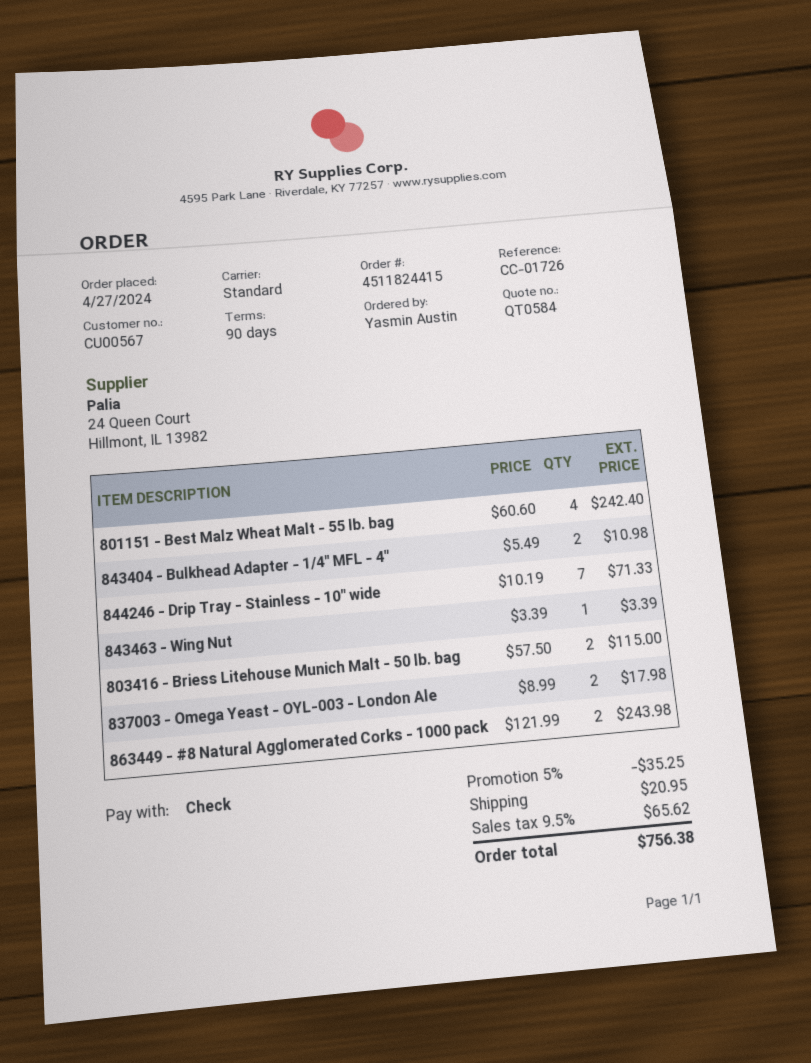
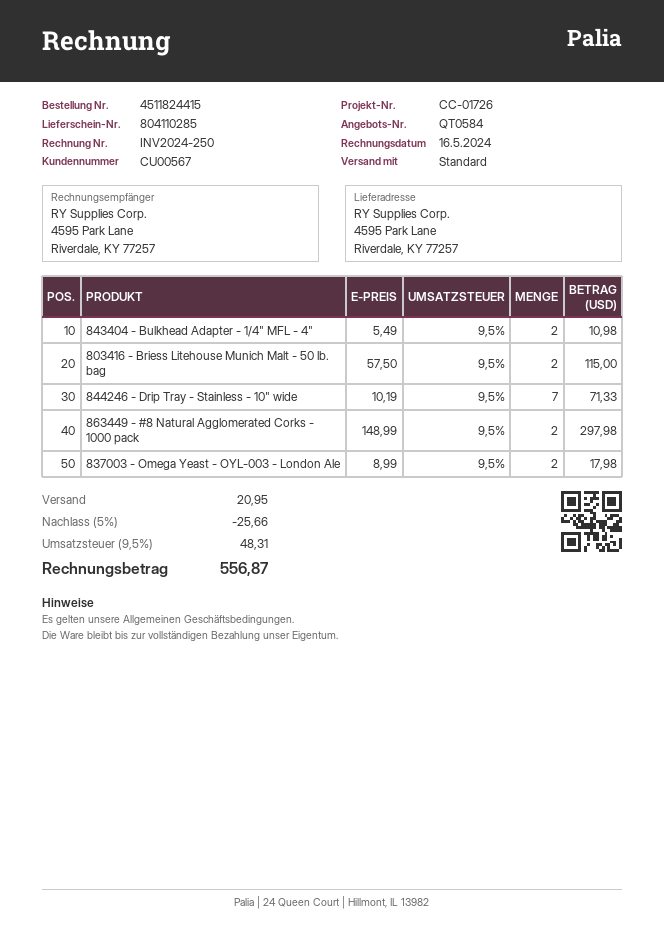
801151 - Best Malz Wheat Malt - 55 lb. bag: 4 x 60.60 = 242.40 -> none
843463 - Wing Nut: 1 x 3.39 = 3.39 -> none
863449 - #8 Natural Agglomerated Corks - 1000 pack: 2 x 121.99 = 243.98 -> 2 x 148.99 = 297.98
discount: 5% = 35.25 -> 5% = 25.66
tax: 9.5% = 65.62 -> 9.5% = 48.31
total: 756.38 -> 556.87

